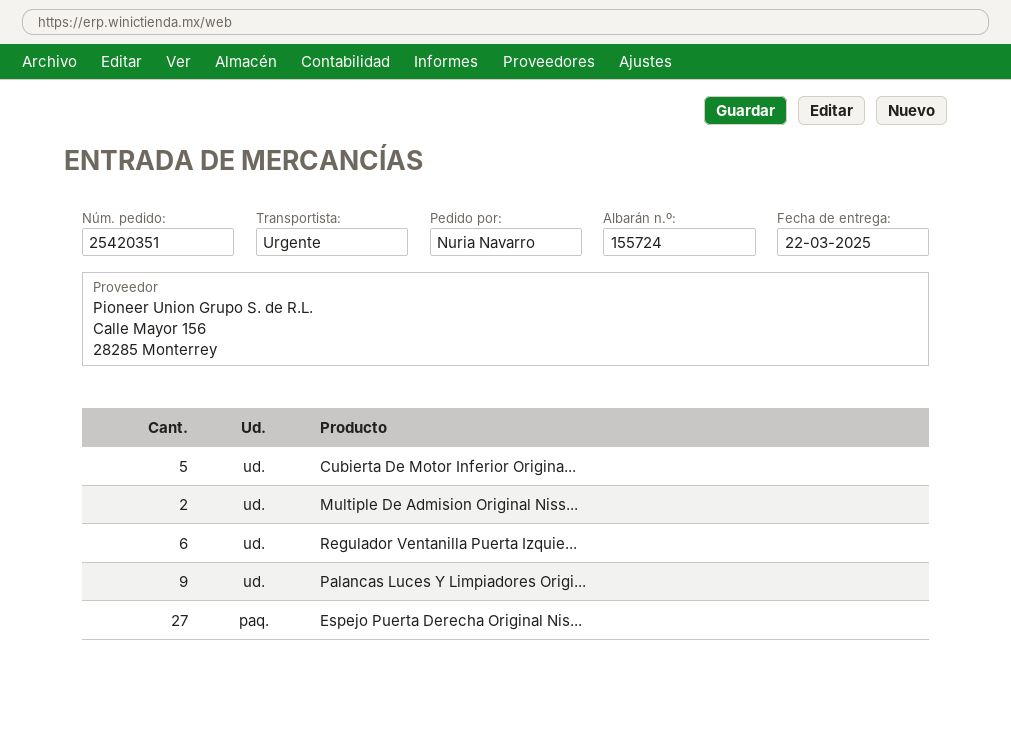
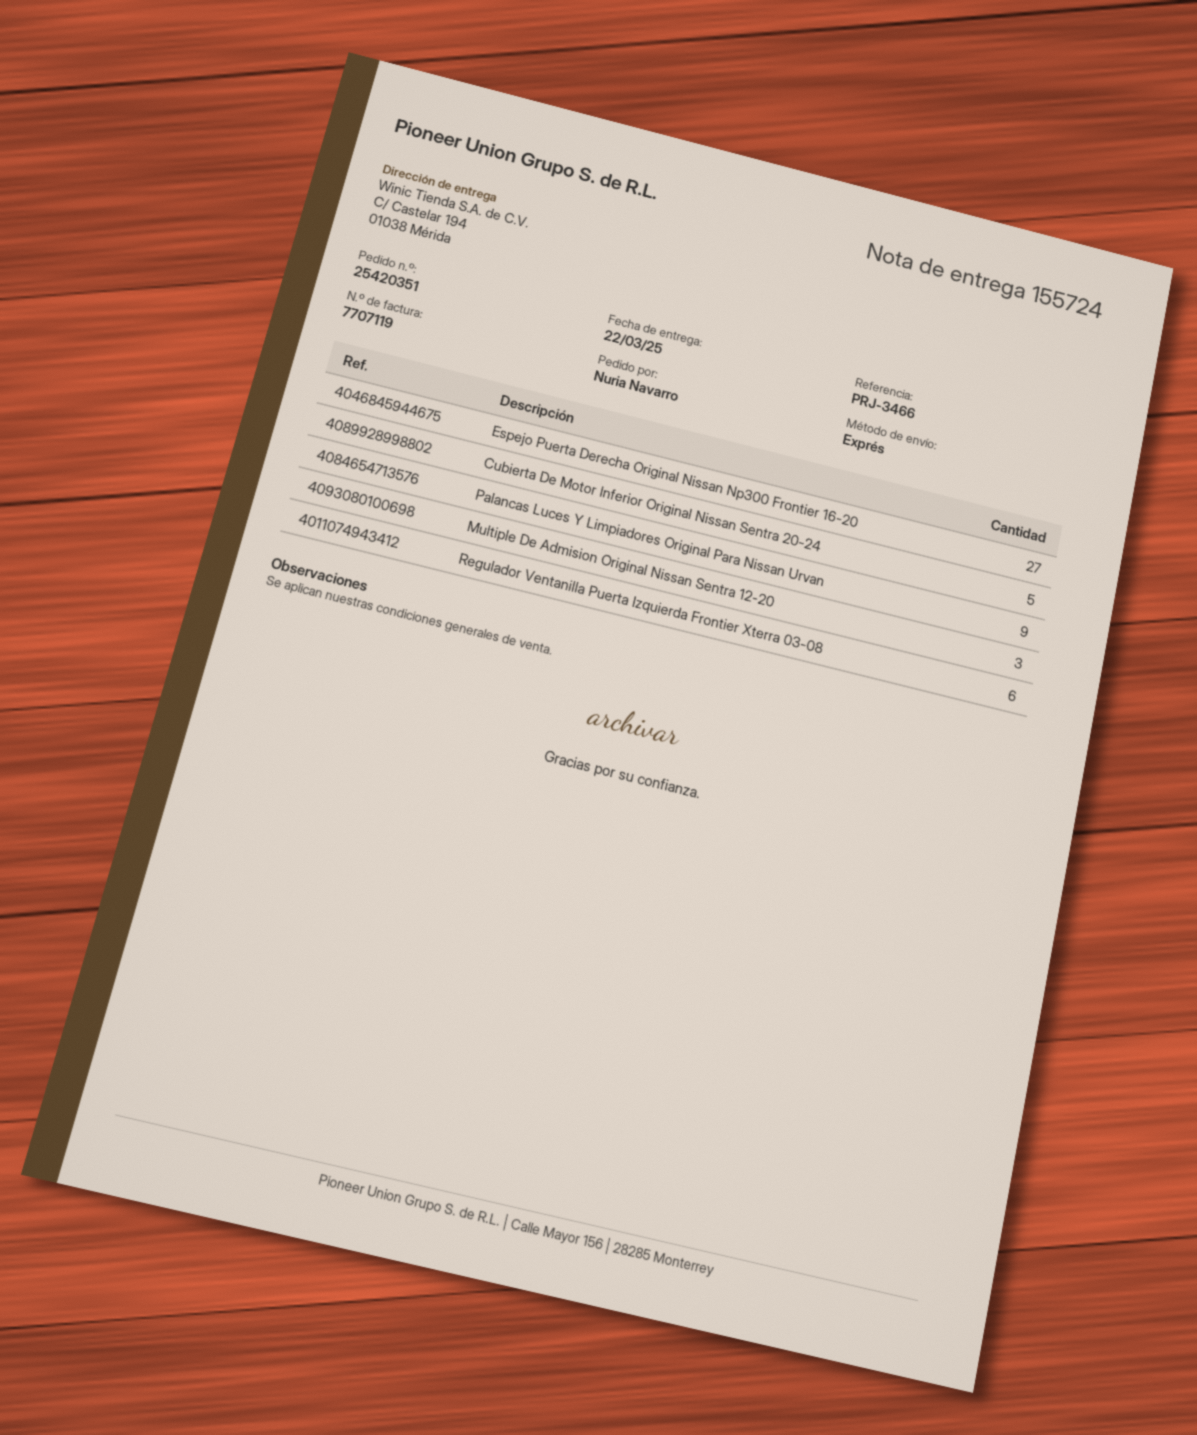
Multiple De Admision Original Niss...: 2 -> 3

